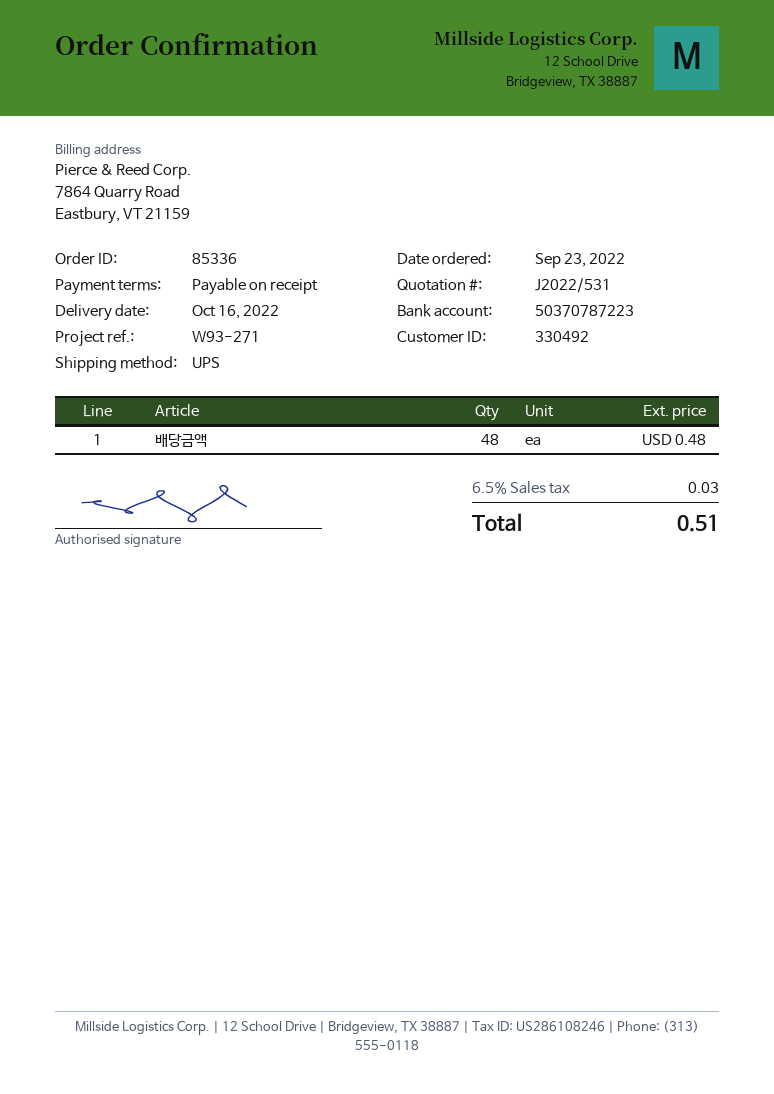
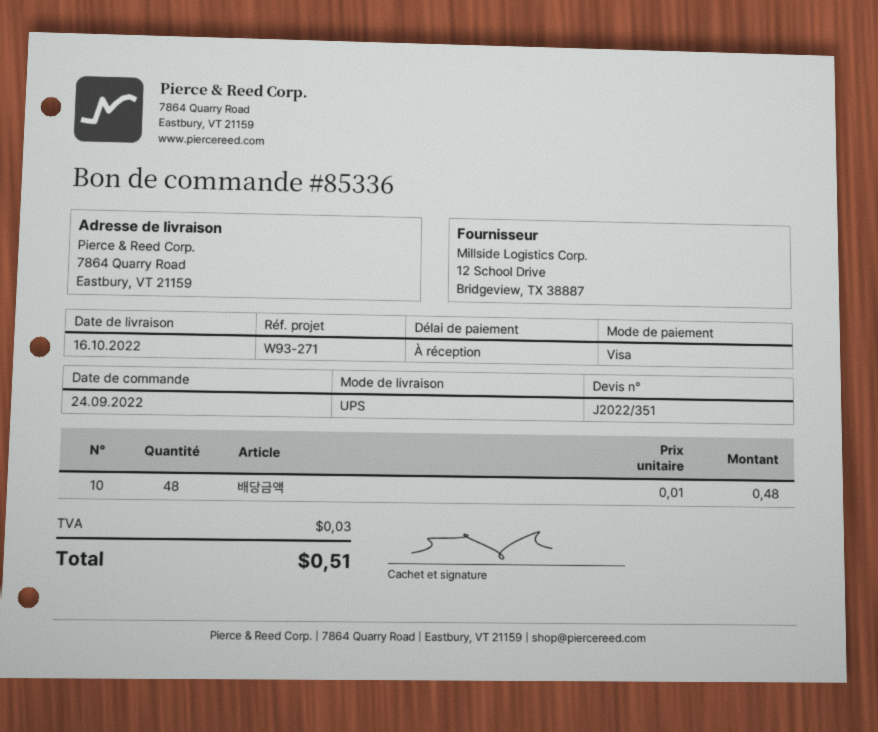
quote number: J2022/531 -> J2022/351
order date: 2022-09-23 -> 2022-09-24

